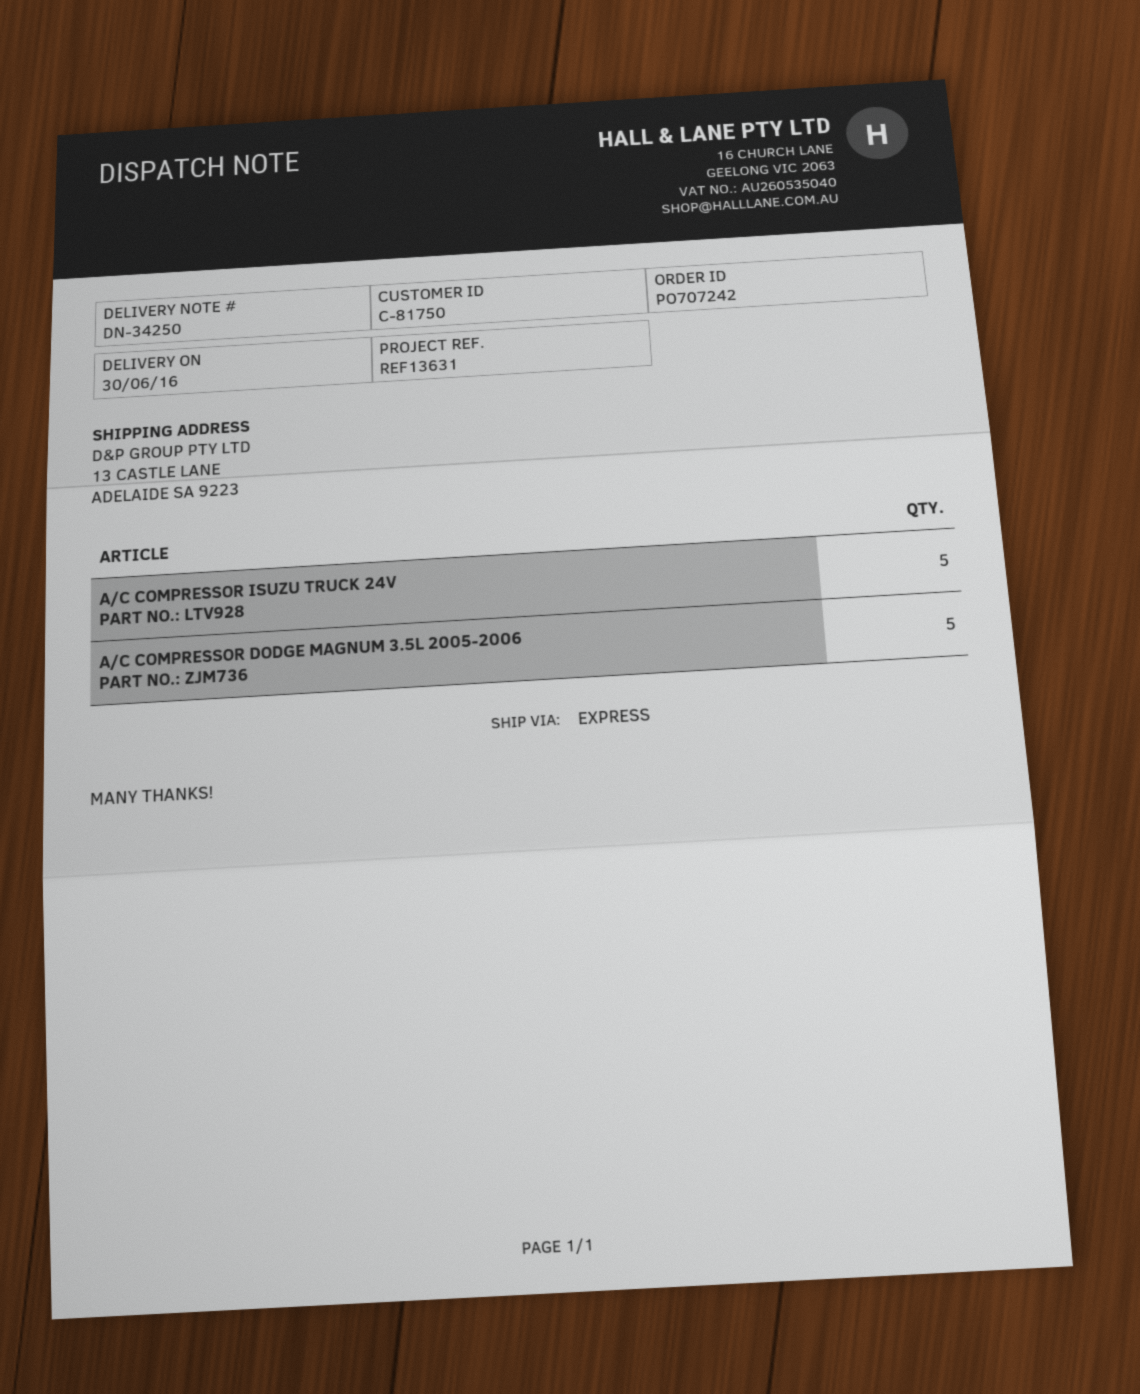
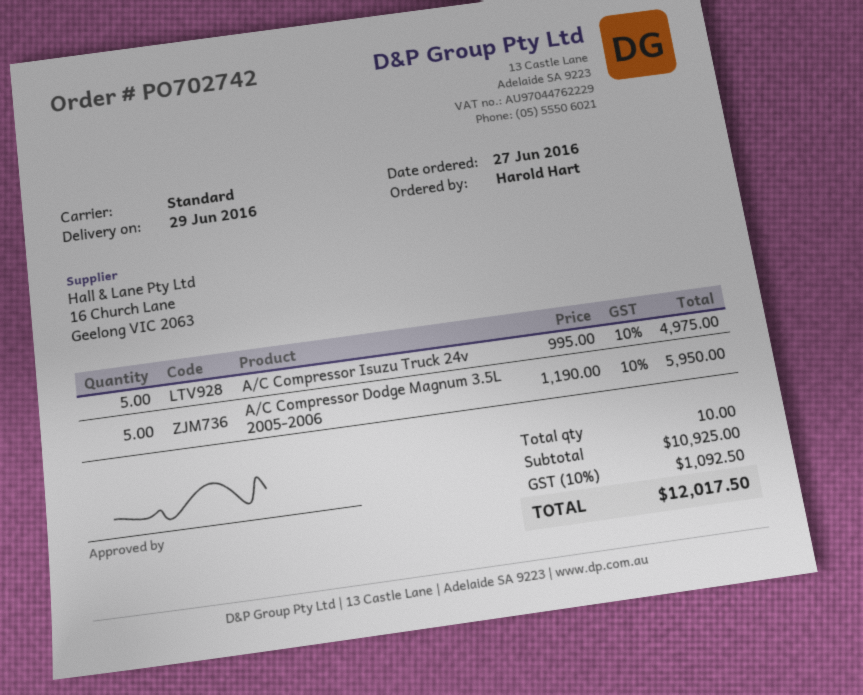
order number: PO707242 -> PO702742
delivery date: 2016-06-30 -> 2016-06-29
shipping method: express -> standard

